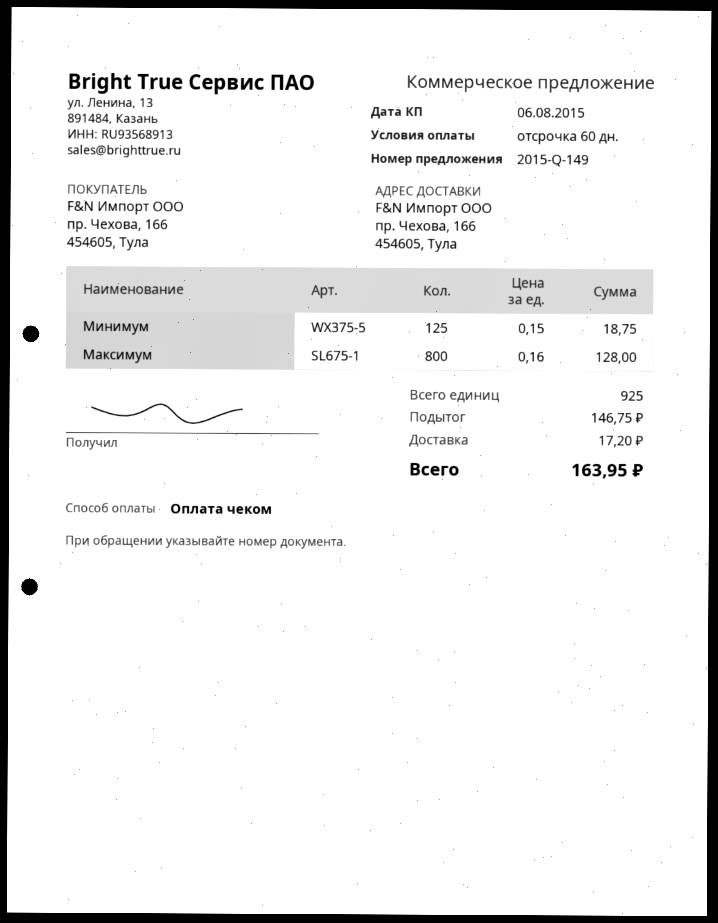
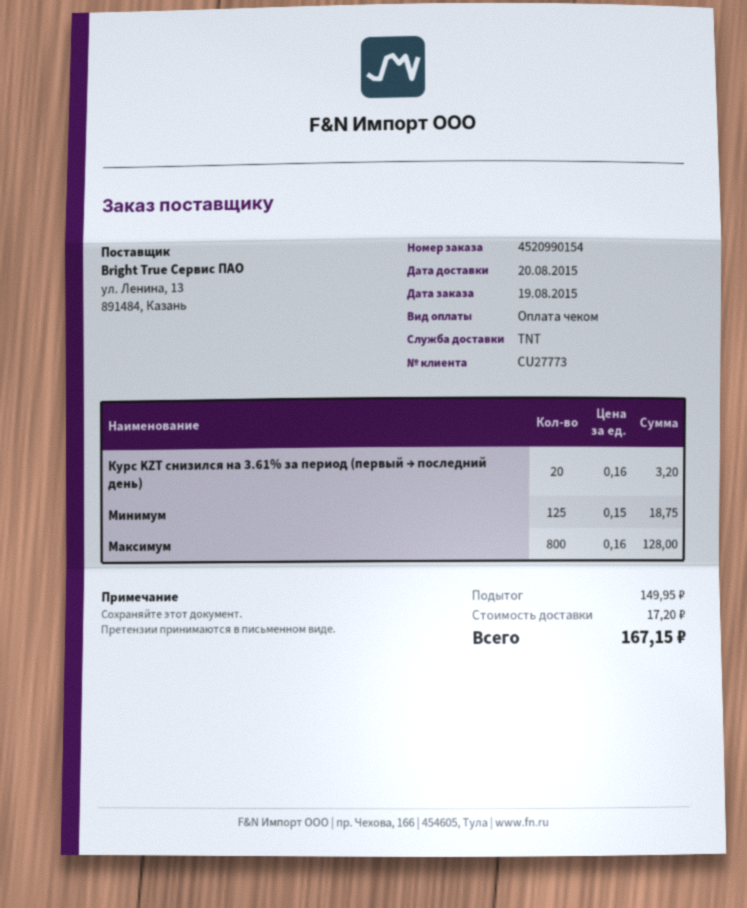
Курс KZT снизился на 3.61% за период (первый → последний день): none -> 20 x 0.16 = 3.20
subtotal: 146.75 -> 149.95
total: 163.95 -> 167.15

